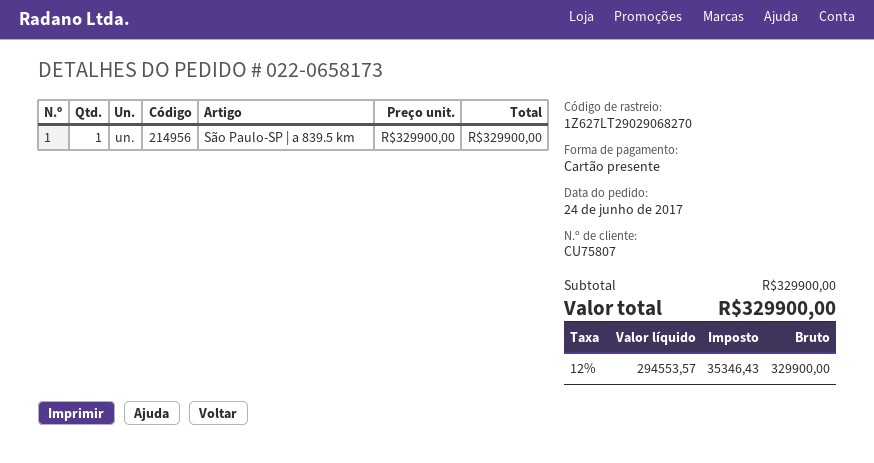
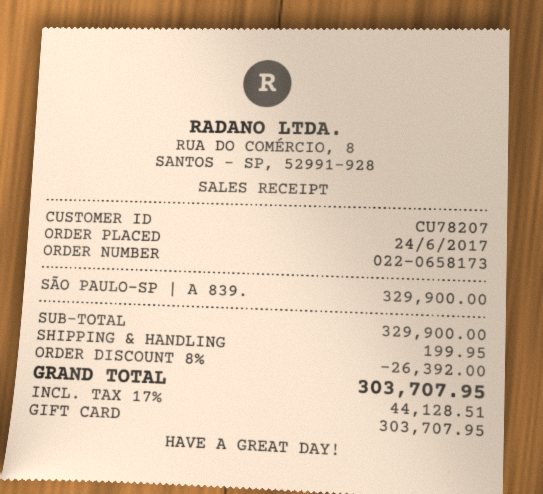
customer number: CU75807 -> CU78207
discount: none -> 8% = 26392.00
shipping: none -> 199.95
tax: 12% = 35346.43 -> 17% = 44128.51
total: 329900.00 -> 303707.95

